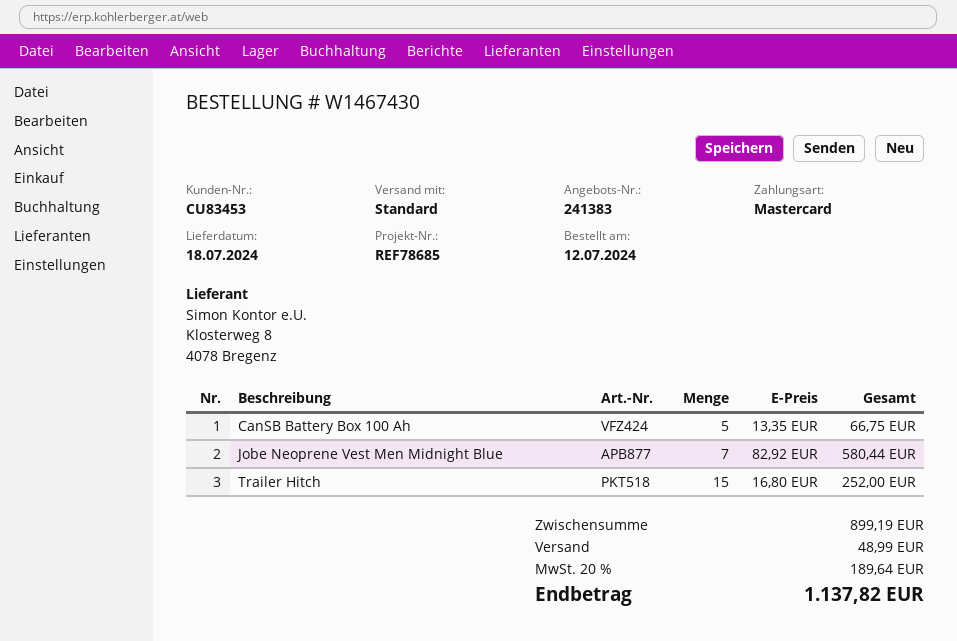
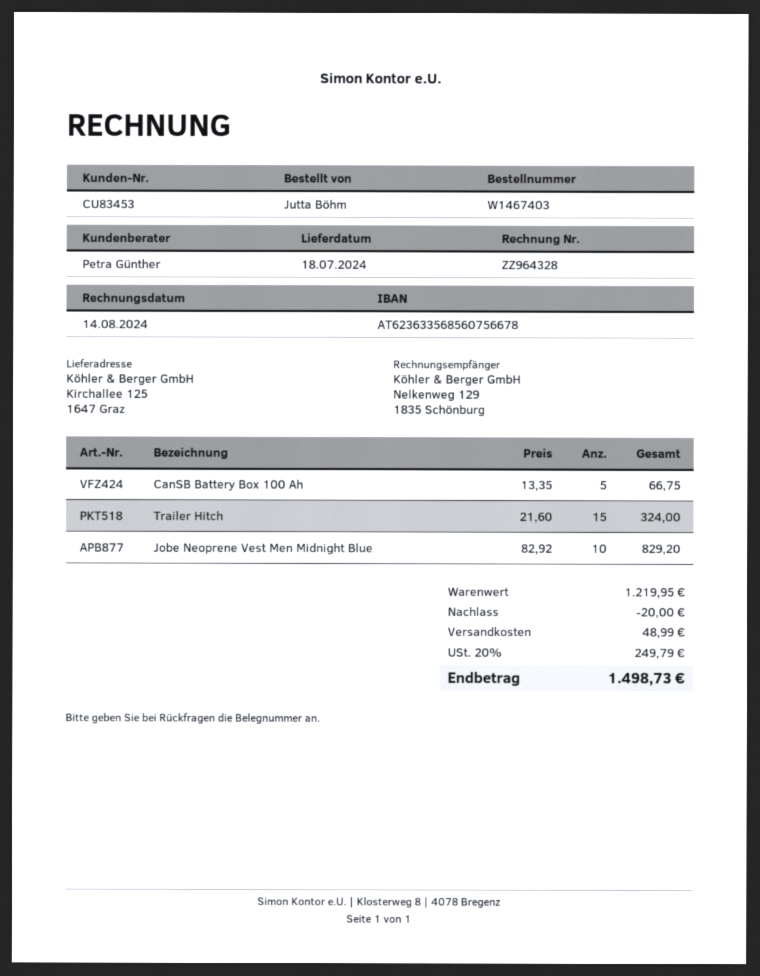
order number: W1467430 -> W1467403
Jobe Neoprene Vest Men Midnight Blue: 7 x 82.92 = 580.44 -> 10 x 82.92 = 829.20
Trailer Hitch: 15 x 16.80 = 252.00 -> 15 x 21.60 = 324.00
subtotal: 899.19 -> 1219.95
discount: none -> 20.00
tax: 20% = 189.64 -> 20% = 249.79
total: 1137.82 -> 1498.73

